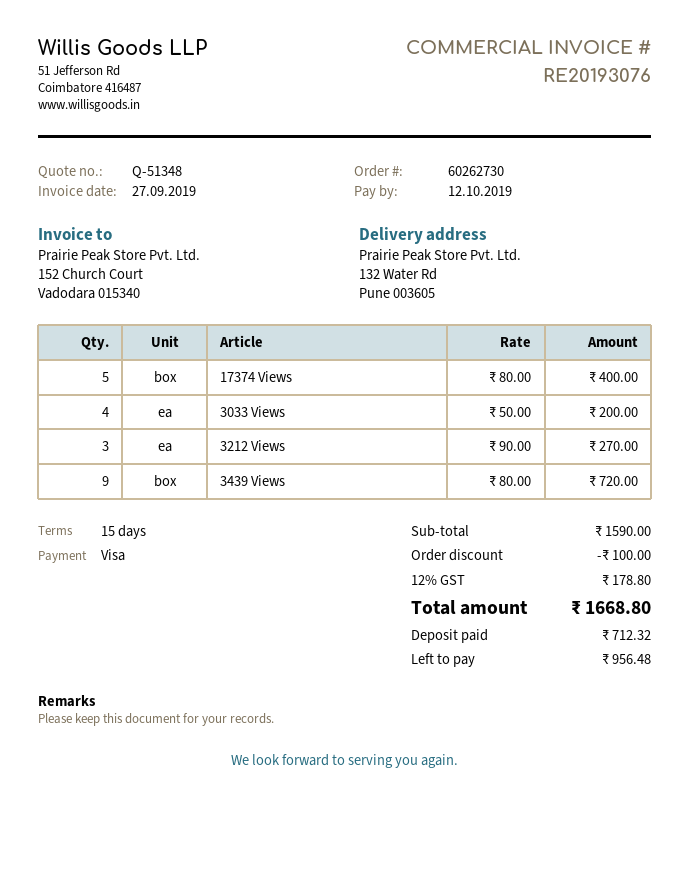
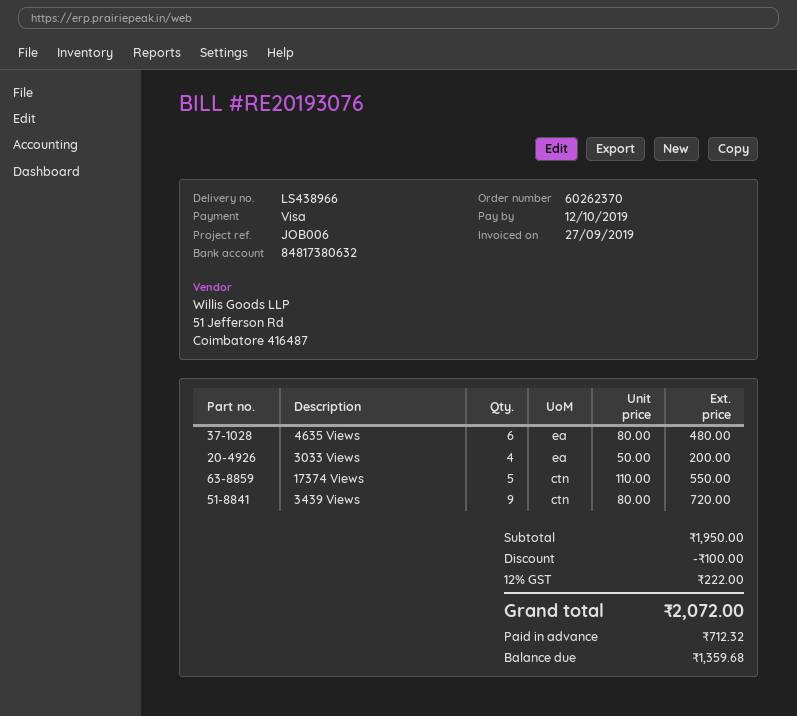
order number: 60262730 -> 60262370
17374 Views: 5 x 80.00 = 400.00 -> 5 x 110.00 = 550.00
3212 Views: 3 x 90.00 = 270.00 -> none
4635 Views: none -> 6 x 80.00 = 480.00
subtotal: 1590.00 -> 1950.00
tax: 12% = 178.80 -> 12% = 222.00
total: 1668.80 -> 2072.00
balance: 956.48 -> 1359.68

